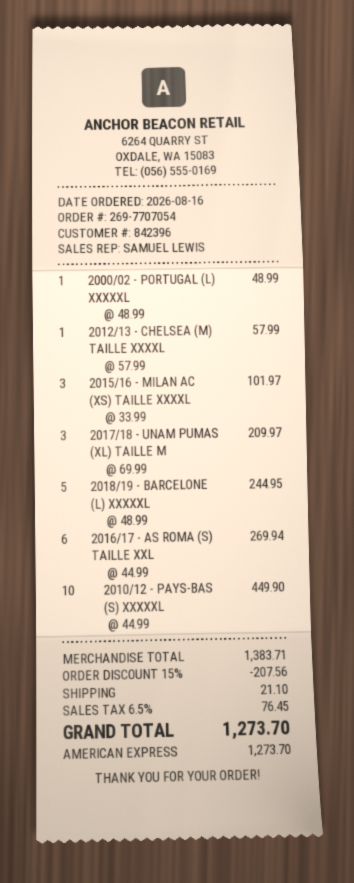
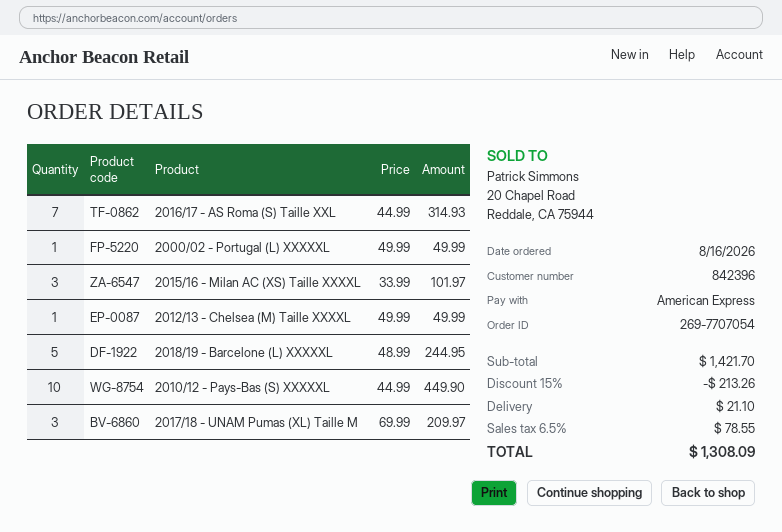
2000/02 - PORTUGAL (L) XXXXXL: 1 x 48.99 = 48.99 -> 1 x 49.99 = 49.99
2012/13 - CHELSEA (M) TAILLE XXXXL: 1 x 57.99 = 57.99 -> 1 x 49.99 = 49.99
2016/17 - AS ROMA (S) TAILLE XXL: 6 x 44.99 = 269.94 -> 7 x 44.99 = 314.93
subtotal: 1383.71 -> 1421.70
discount: 15% = 207.56 -> 15% = 213.26
tax: 6.5% = 76.45 -> 6.5% = 78.55
total: 1273.70 -> 1308.09

